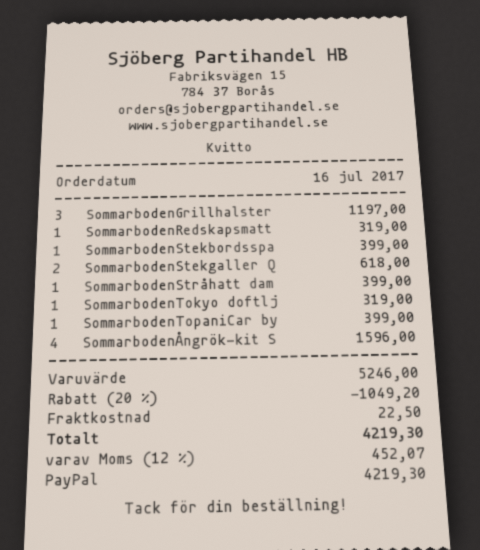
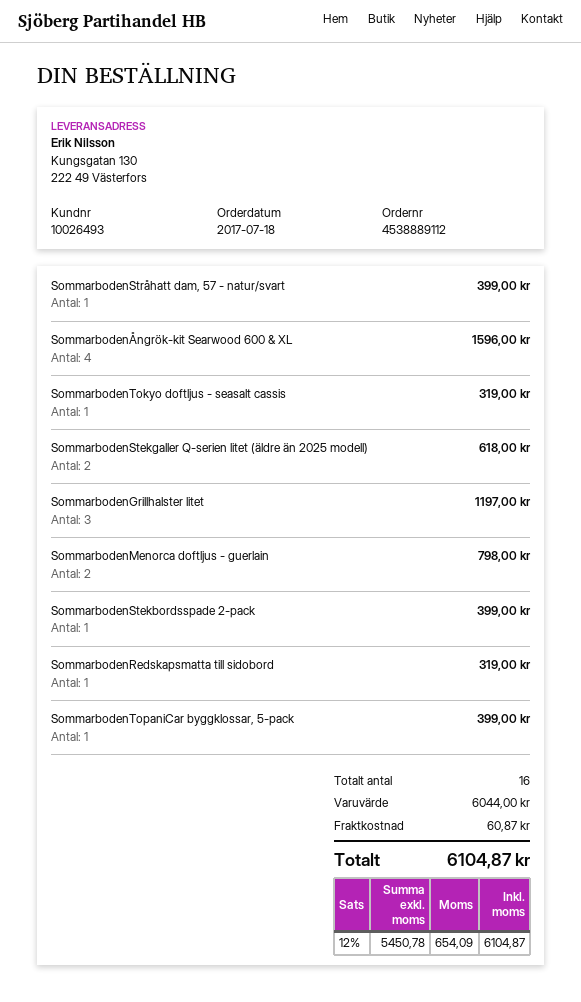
order date: 2017-07-16 -> 2017-07-18
SommarbodenMenorca doftljus - guerlain: none -> 2 for 798.00
subtotal: 5246.00 -> 6044.00
discount: 20% = 1049.20 -> none
shipping: 22.50 -> 60.87
tax: 12% = 452.07 -> 12% = 654.09
total: 4219.30 -> 6104.87

